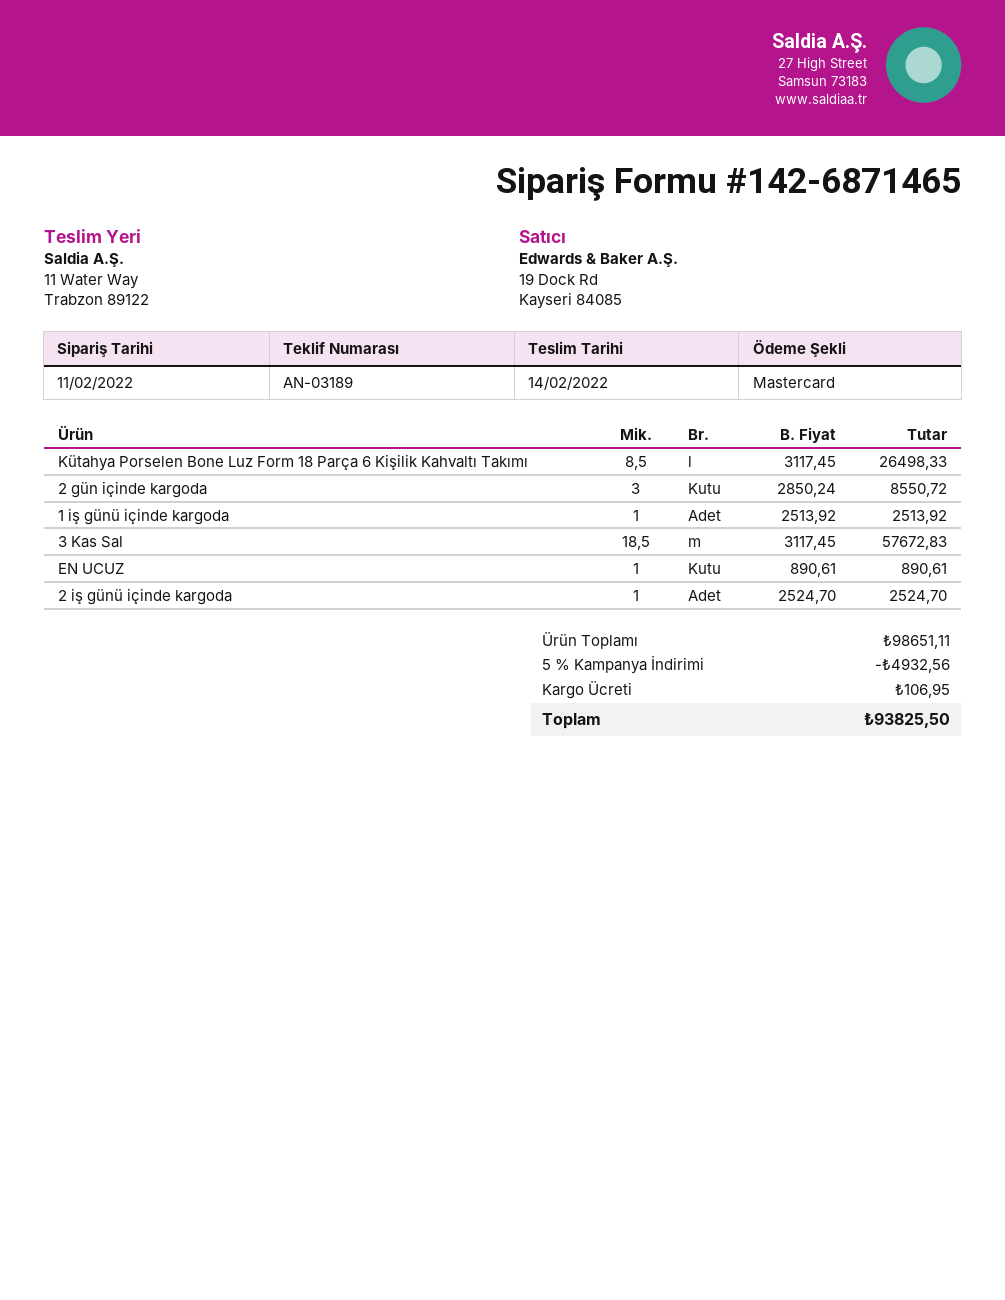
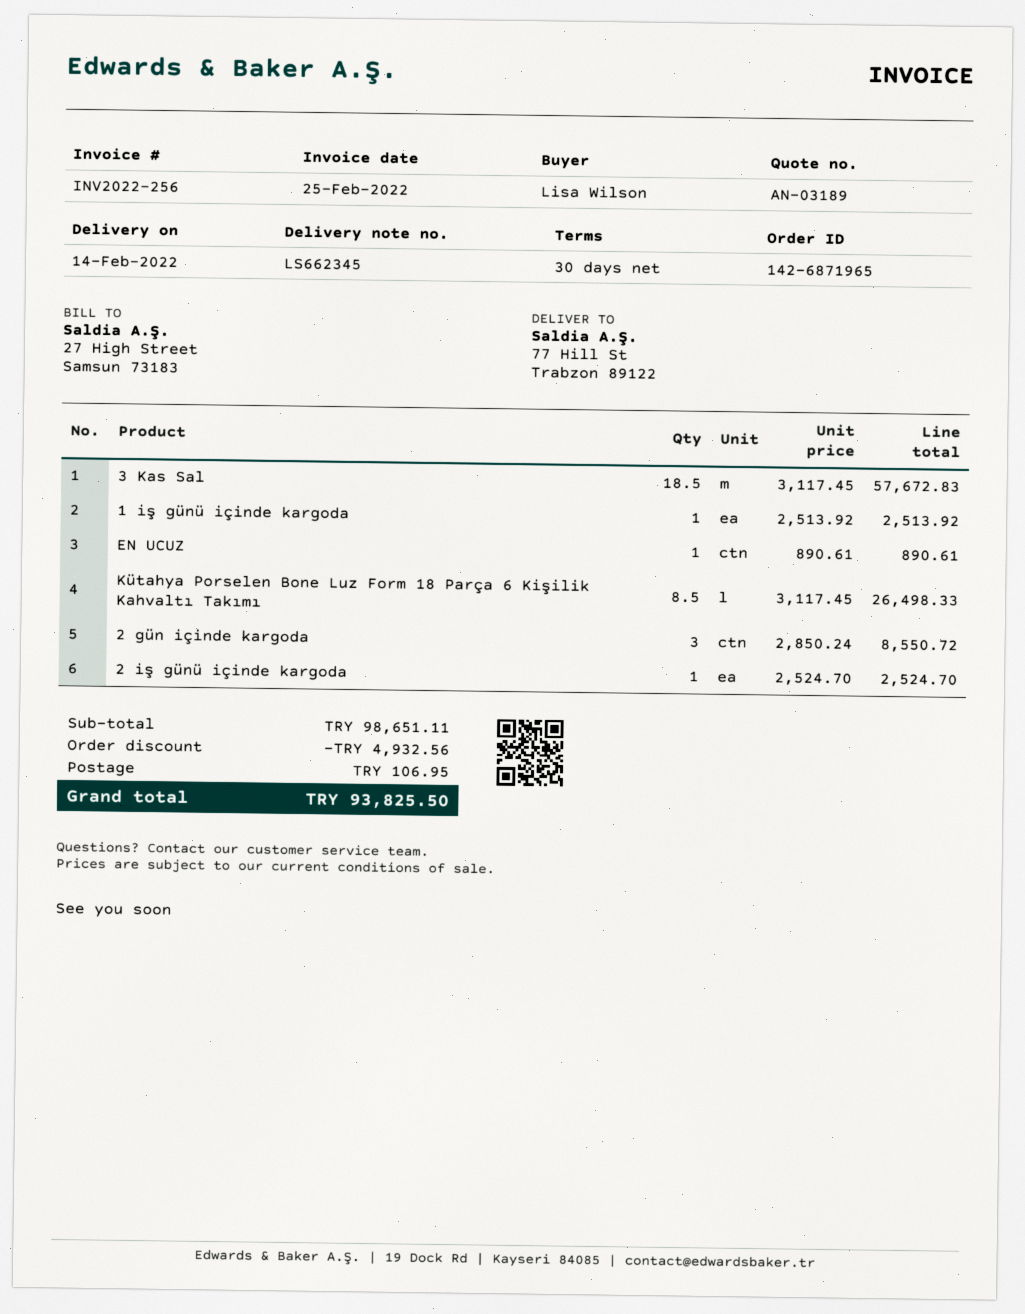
order number: 142-6871465 -> 142-6871965
ship to: 11 Water Way, Trabzon 89122 -> 77 Hill St, Trabzon 89122

